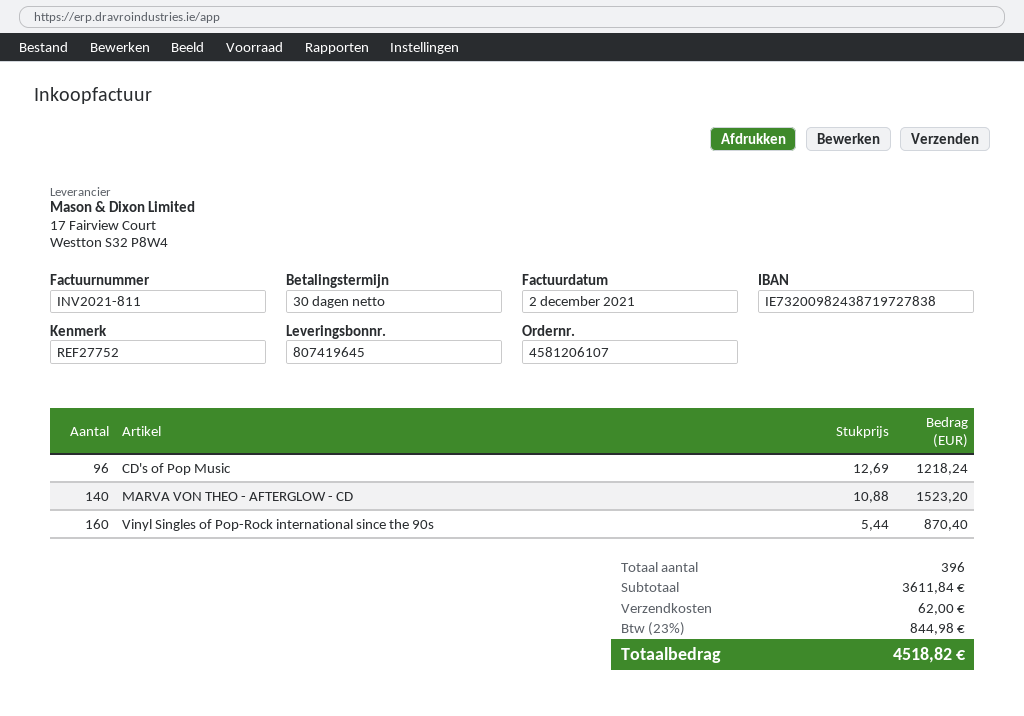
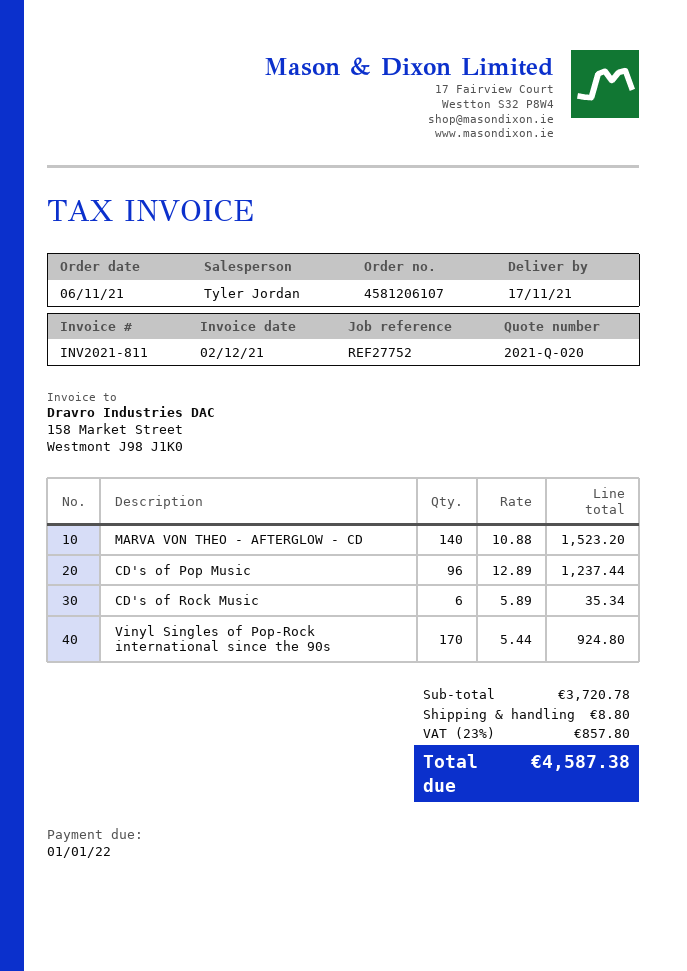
CD's of Pop Music: 96 x 12.69 = 1218.24 -> 96 x 12.89 = 1237.44
Vinyl Singles of Pop-Rock international since the 90s: 160 x 5.44 = 870.40 -> 170 x 5.44 = 924.80
CD's of Rock Music: none -> 6 x 5.89 = 35.34
subtotal: 3611.84 -> 3720.78
shipping: 62.00 -> 8.80
tax: 23% = 844.98 -> 23% = 857.80
total: 4518.82 -> 4587.38

